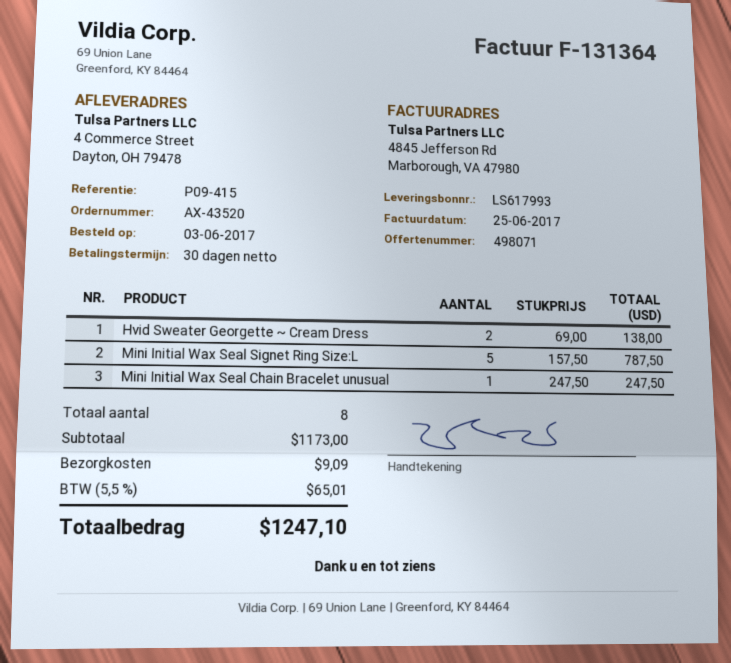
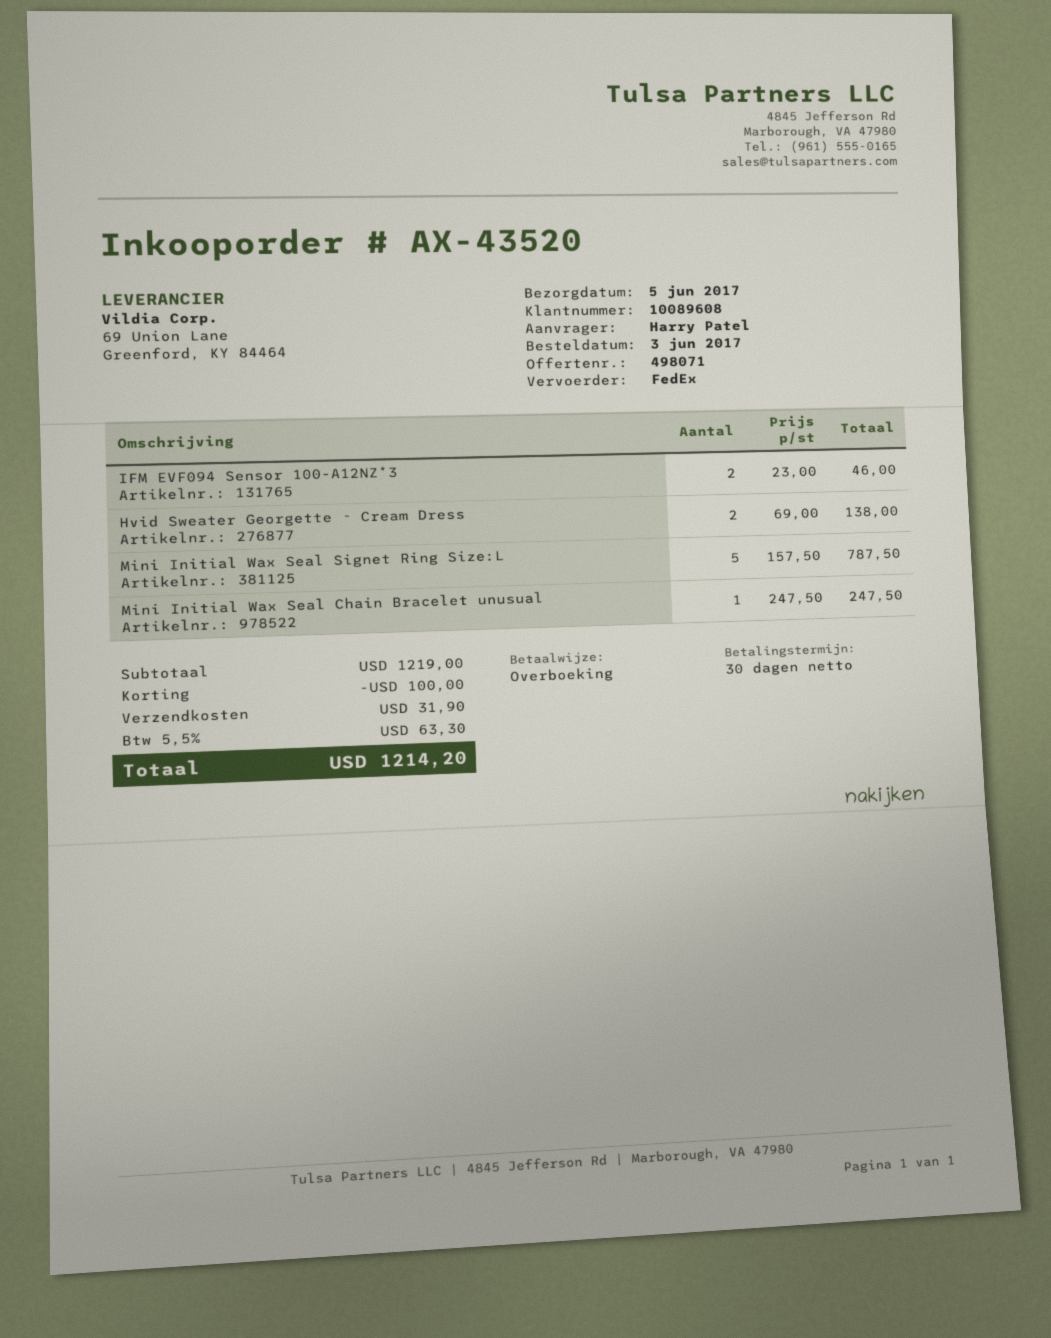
IFM EVF094 Sensor 100-A12NZ*3: none -> 2 x 23.00 = 46.00
subtotal: 1173.00 -> 1219.00
discount: none -> 100.00
shipping: 9.09 -> 31.90
tax: 5.5% = 65.01 -> 5.5% = 63.30
total: 1247.10 -> 1214.20

